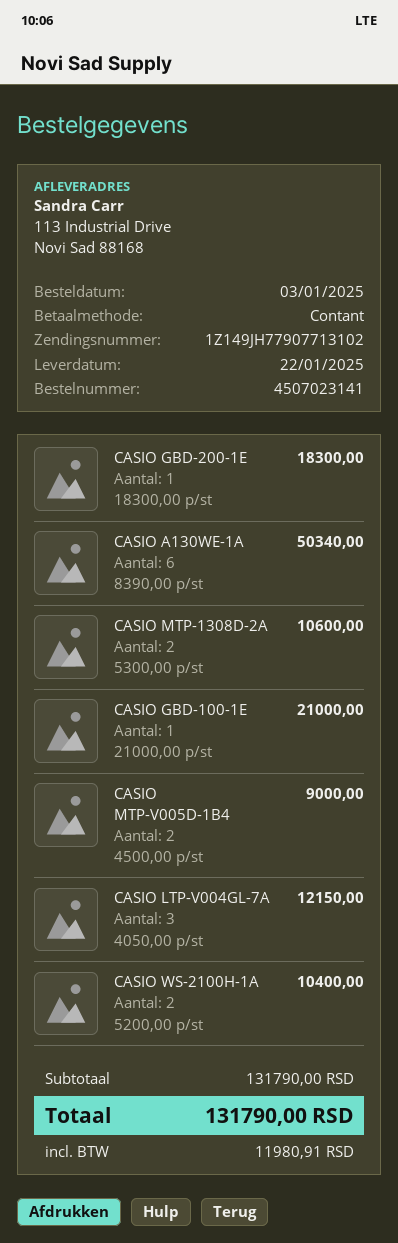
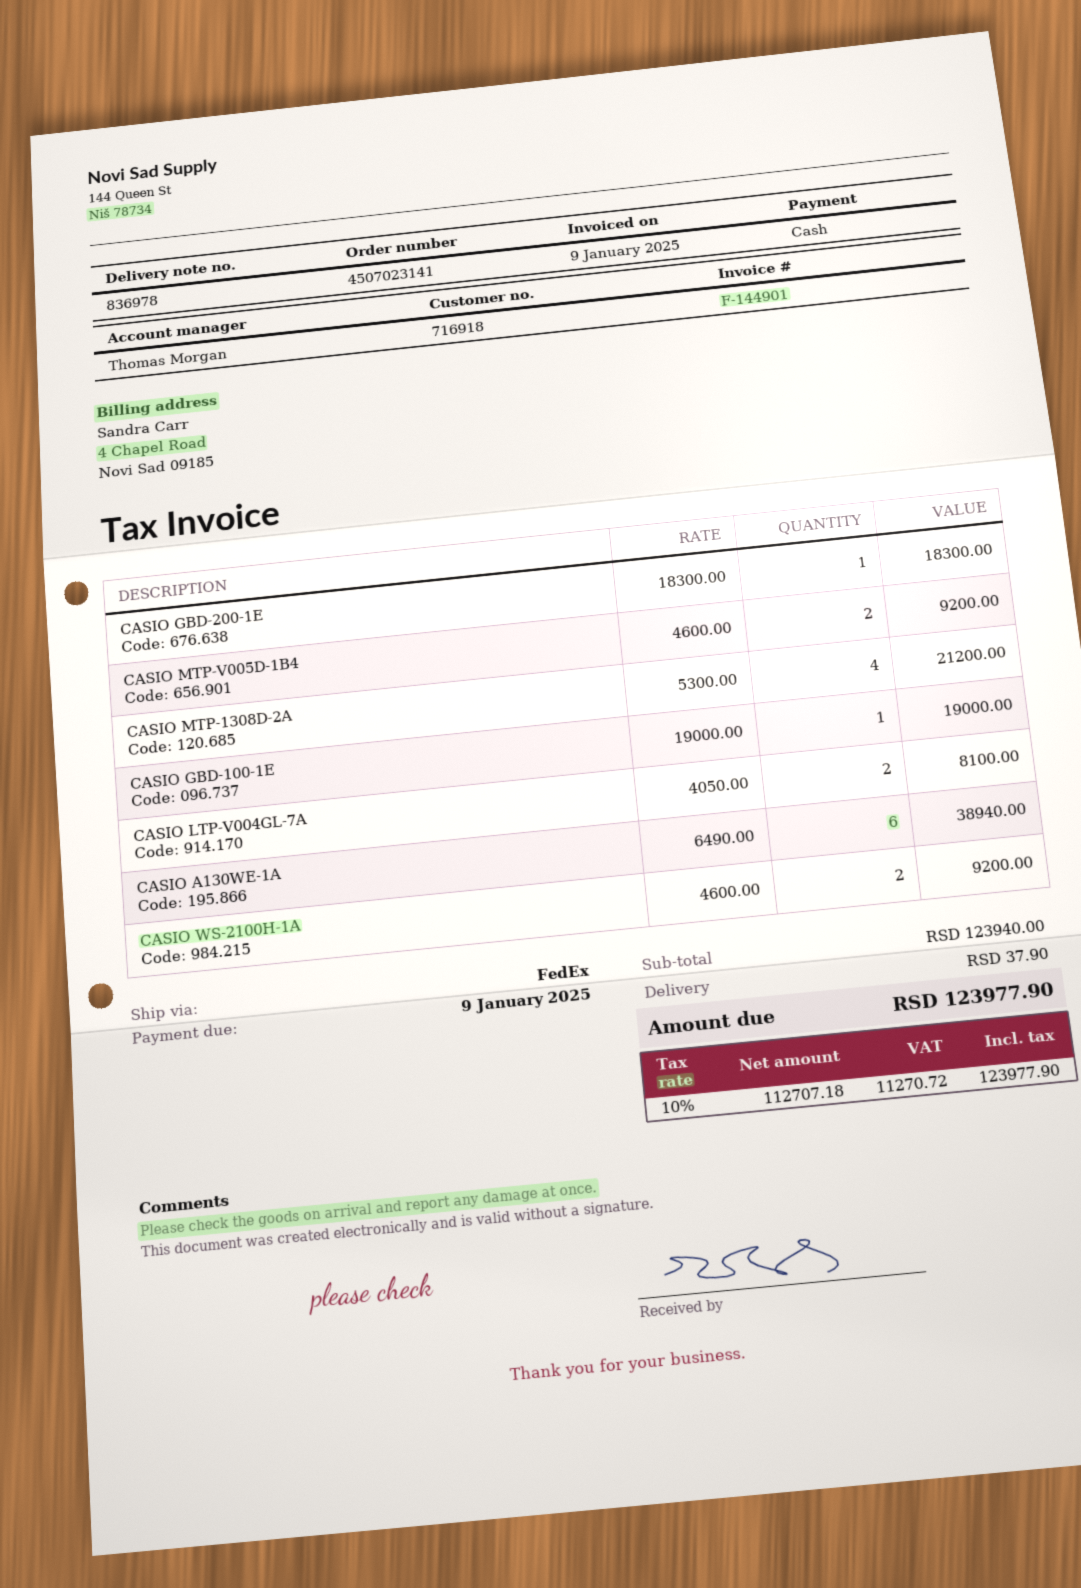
CASIO A130WE-1A: 6 x 8390.00 = 50340.00 -> 6 x 6490.00 = 38940.00
CASIO MTP-1308D-2A: 2 x 5300.00 = 10600.00 -> 4 x 5300.00 = 21200.00
CASIO GBD-100-1E: 1 x 21000.00 = 21000.00 -> 1 x 19000.00 = 19000.00
CASIO MTP-V005D-1B4: 2 x 4500.00 = 9000.00 -> 2 x 4600.00 = 9200.00
CASIO LTP-V004GL-7A: 3 x 4050.00 = 12150.00 -> 2 x 4050.00 = 8100.00
CASIO WS-2100H-1A: 2 x 5200.00 = 10400.00 -> 2 x 4600.00 = 9200.00
subtotal: 131790.00 -> 123940.00
shipping: none -> 37.90
tax: 11980.91 -> 11270.72
total: 131790.00 -> 123977.90

